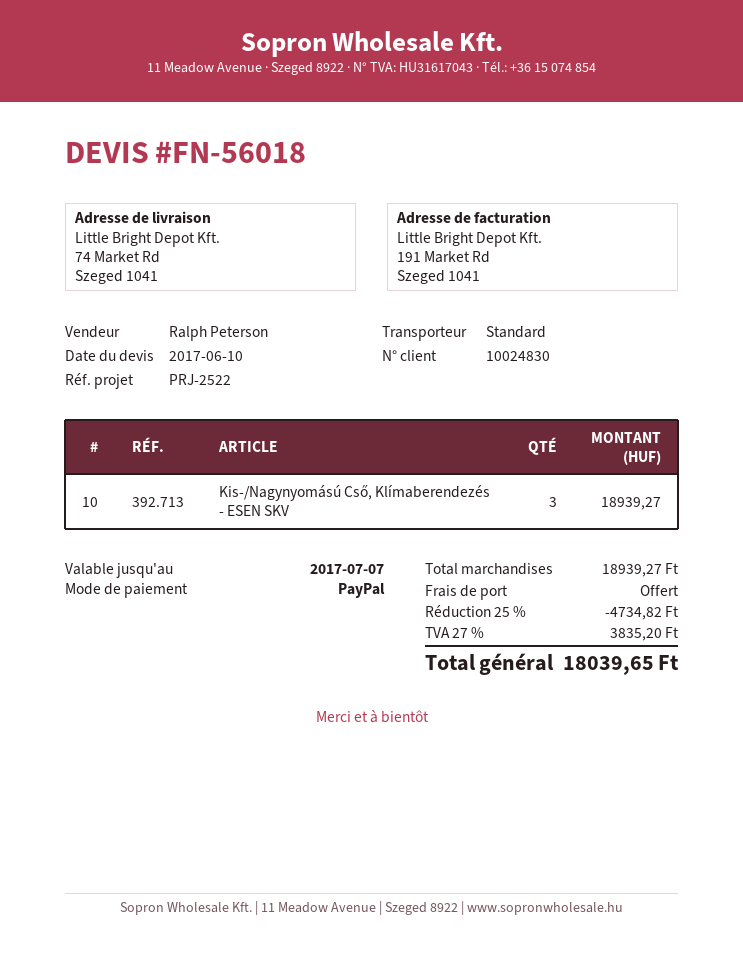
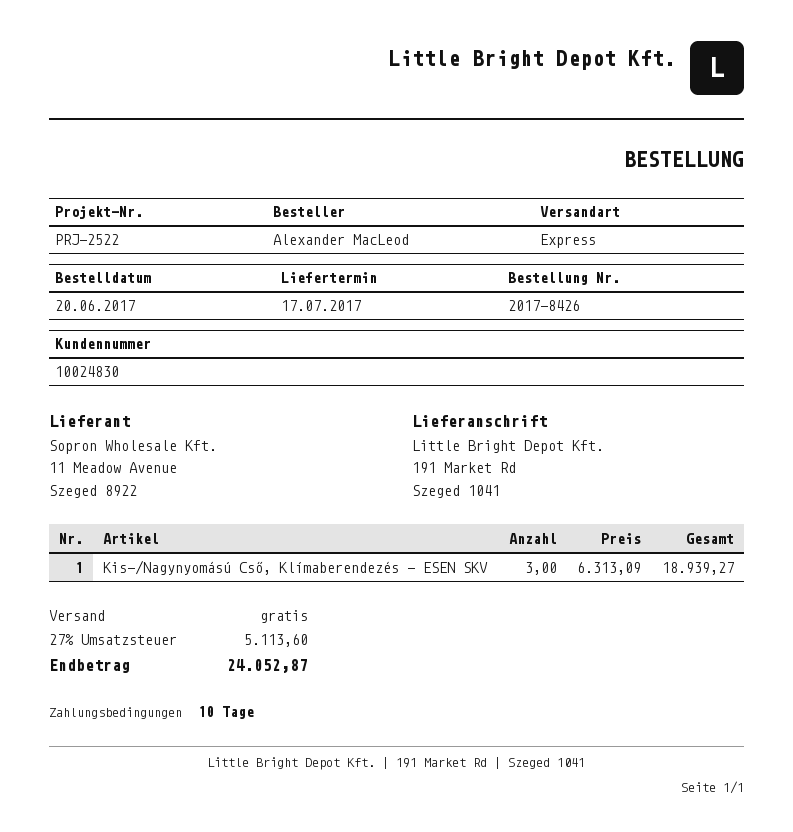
shipping method: standard -> express
ship to: 74 Market Rd, Szeged 1041 -> 191 Market Rd, Szeged 1041
discount: 25% = 4734.82 -> none
tax: 27% = 3835.20 -> 27% = 5113.60
total: 18039.65 -> 24052.87

